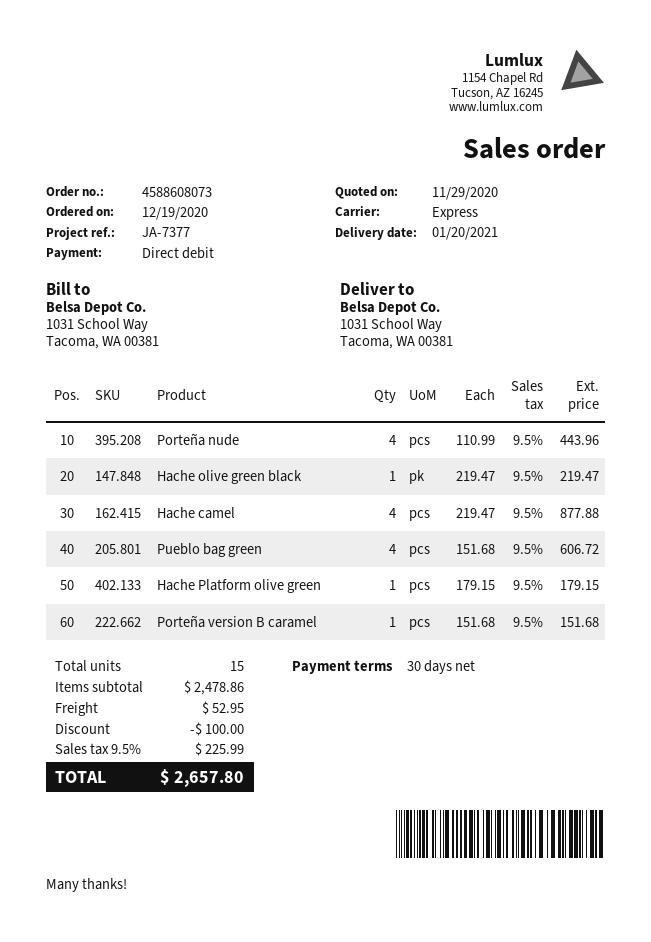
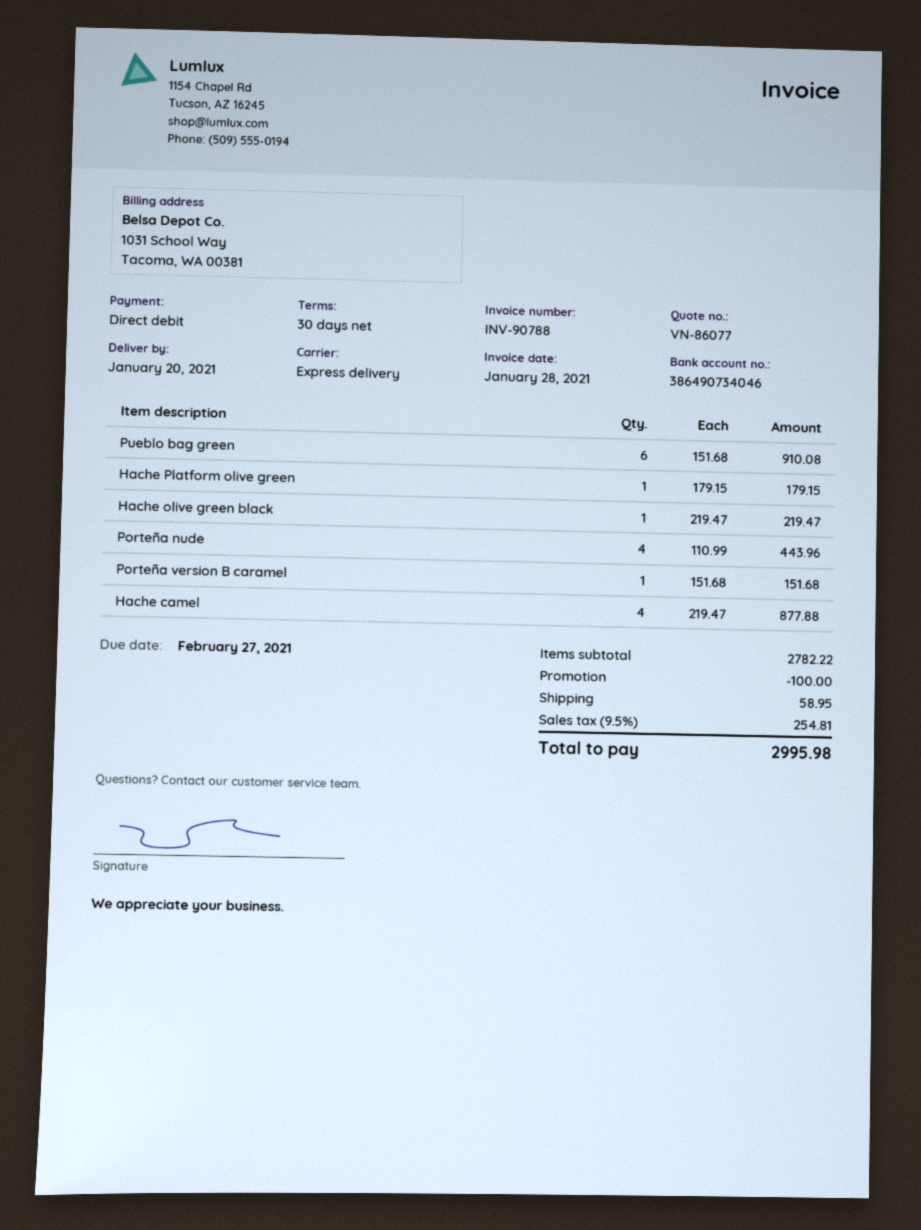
Pueblo bag green: 4 x 151.68 = 606.72 -> 6 x 151.68 = 910.08
subtotal: 2478.86 -> 2782.22
shipping: 52.95 -> 58.95
tax: 9.5% = 225.99 -> 9.5% = 254.81
total: 2657.80 -> 2995.98

